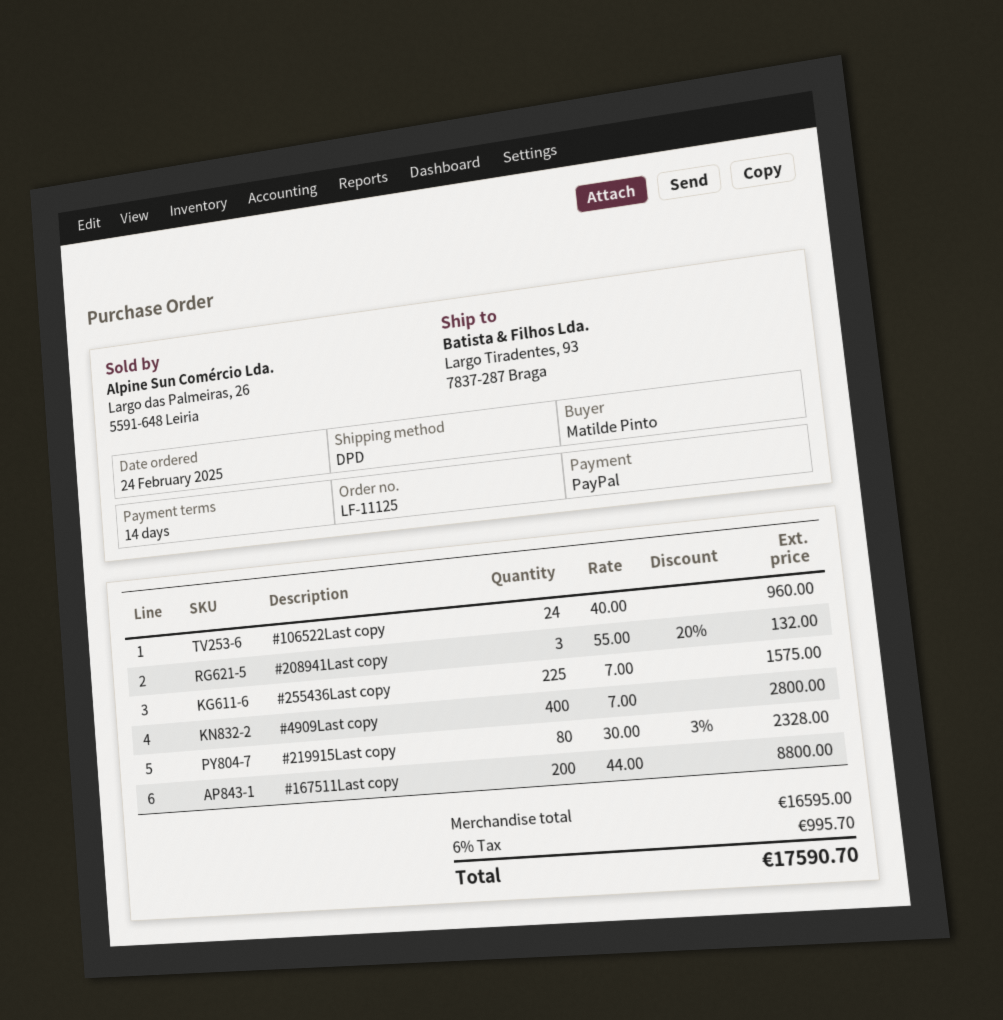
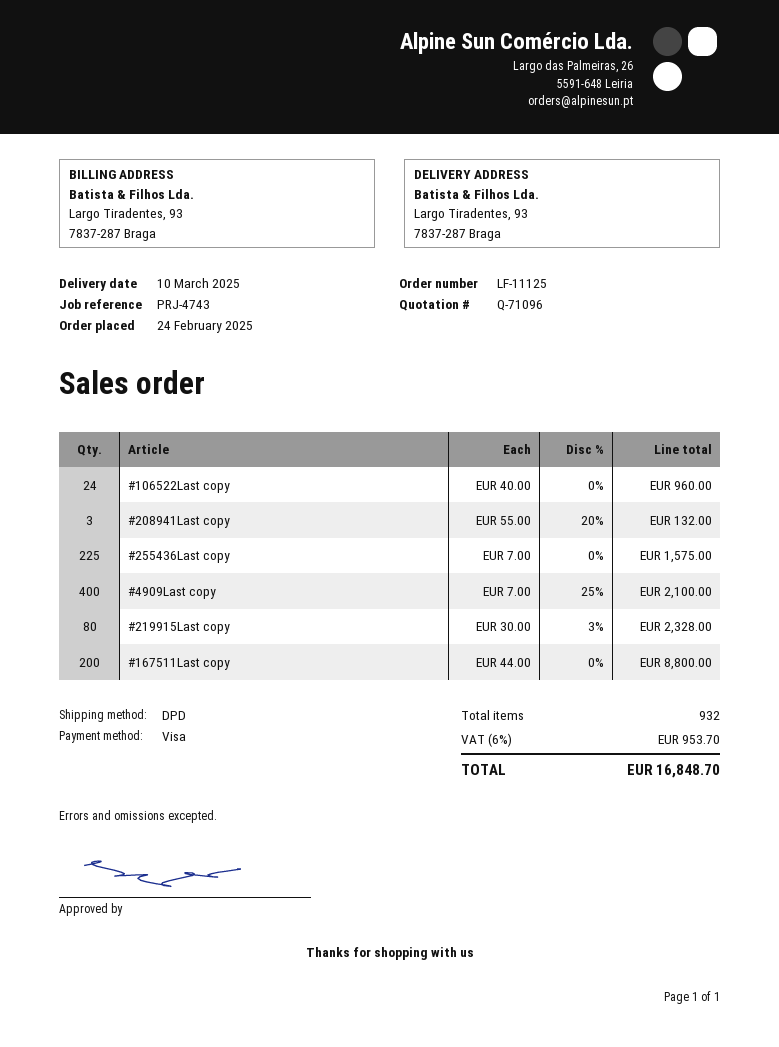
payment method: PayPal -> Visa
#4909Last copy: 400 x 7.00 = 2800.00 -> 400 x 7.00 - 25% = 2100.00
tax: 6% = 995.70 -> 6% = 953.70
total: 17590.70 -> 16848.70

